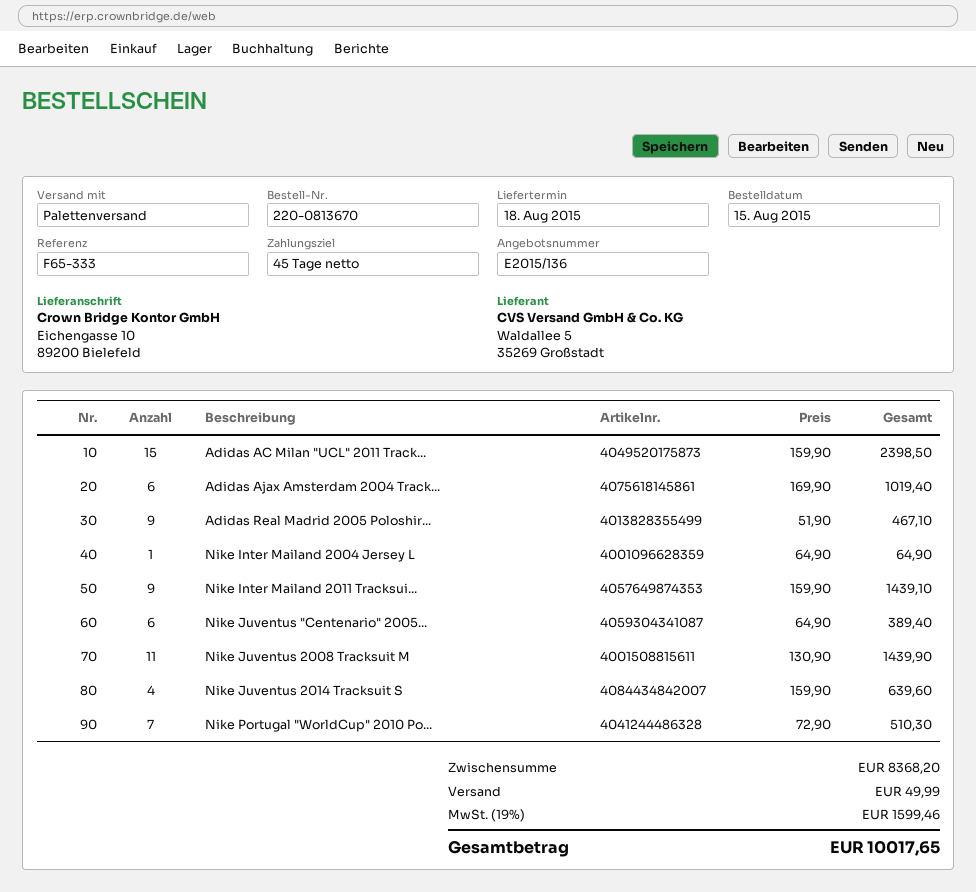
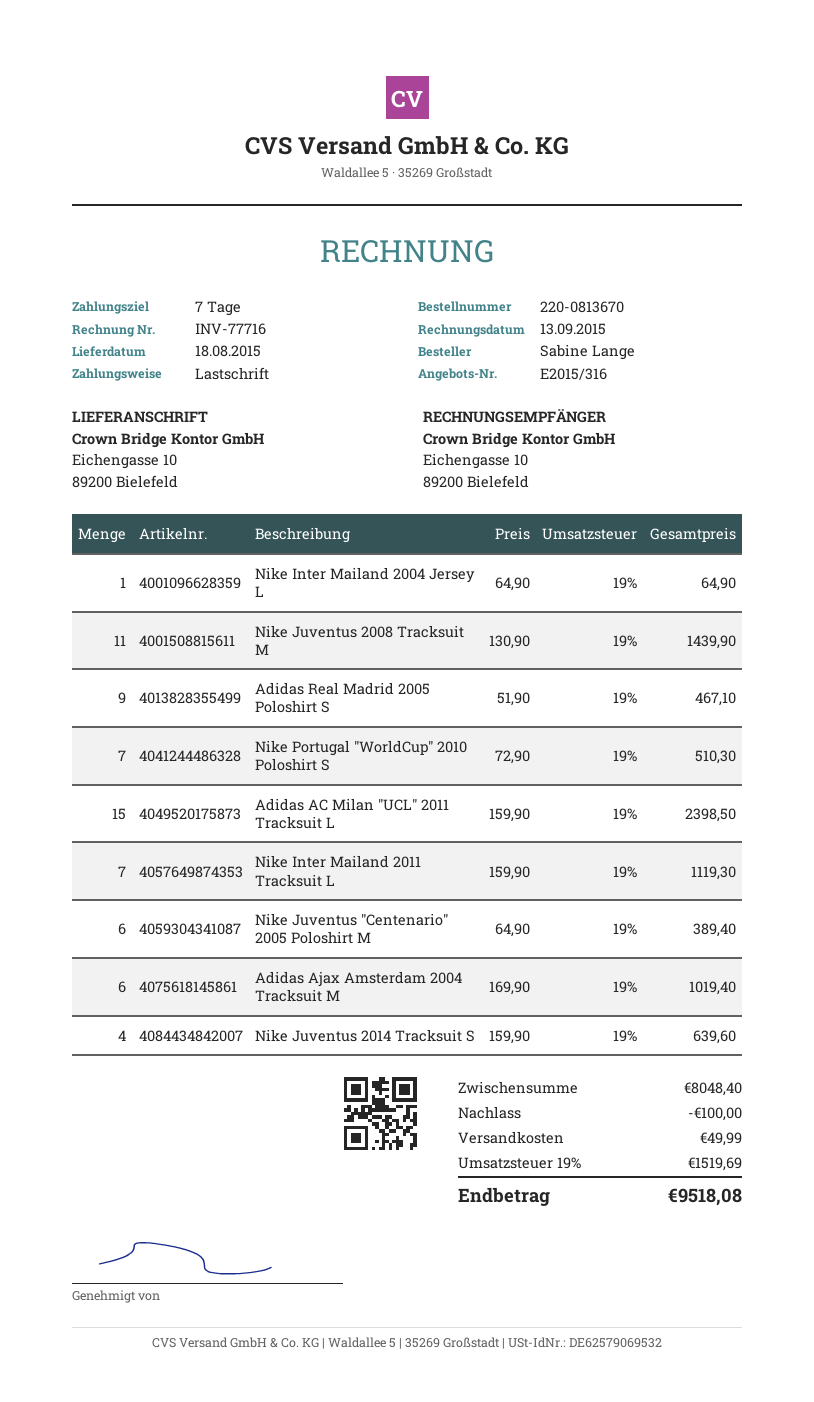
quote number: E2015/136 -> E2015/316
payment terms: 45 days -> 7 days
Nike Inter Mailand 2011 Tracksui...: 9 x 159.90 = 1439.10 -> 7 x 159.90 = 1119.30
subtotal: 8368.20 -> 8048.40
discount: none -> 100.00
tax: 19% = 1599.46 -> 19% = 1519.69
total: 10017.65 -> 9518.08

